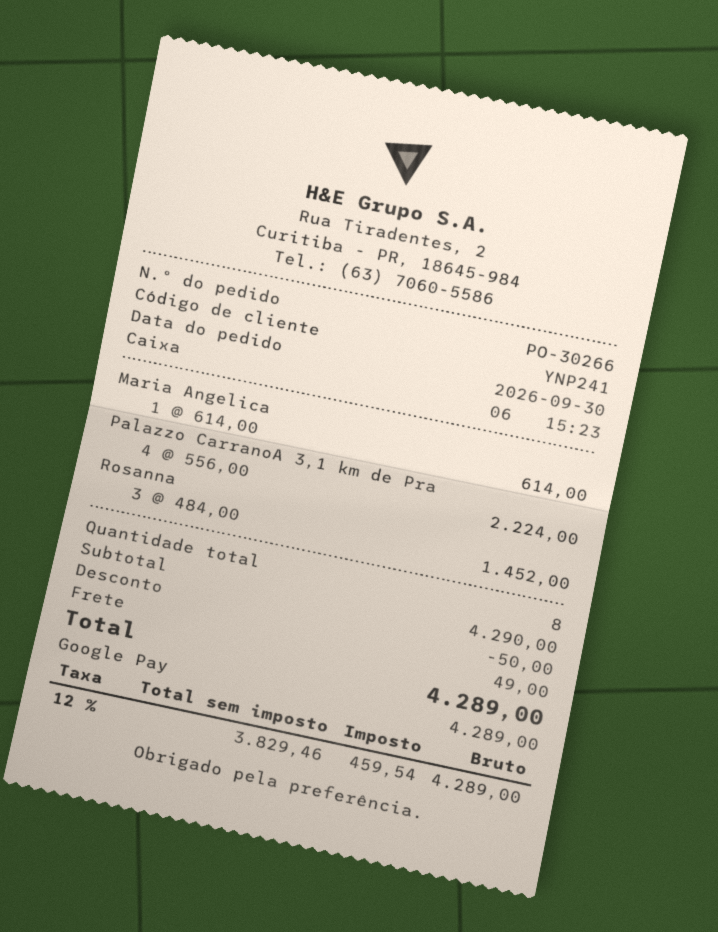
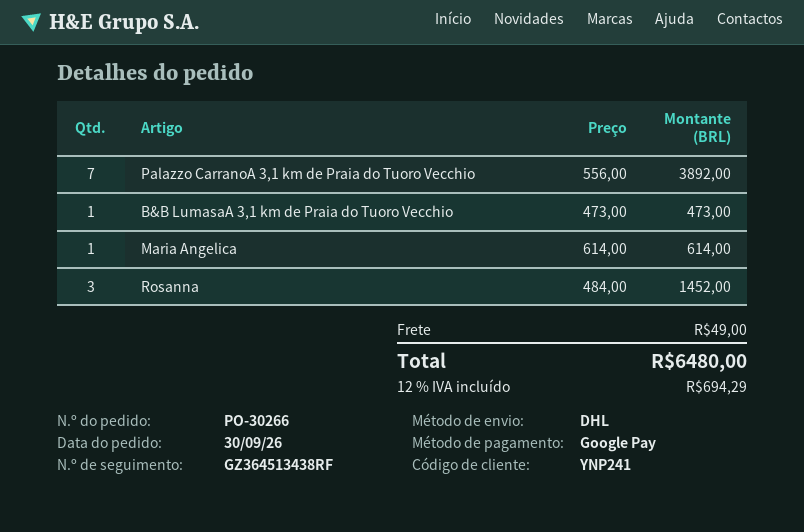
Palazzo CarranoA 3,1 km de Pra: 4 x 556.00 = 2224.00 -> 7 x 556.00 = 3892.00
B&B LumasaA 3,1 km de Praia do Tuoro Vecchio: none -> 1 x 473.00 = 473.00
discount: 50.00 -> none
tax: 12% = 459.54 -> 12% = 694.29
total: 4289.00 -> 6480.00

